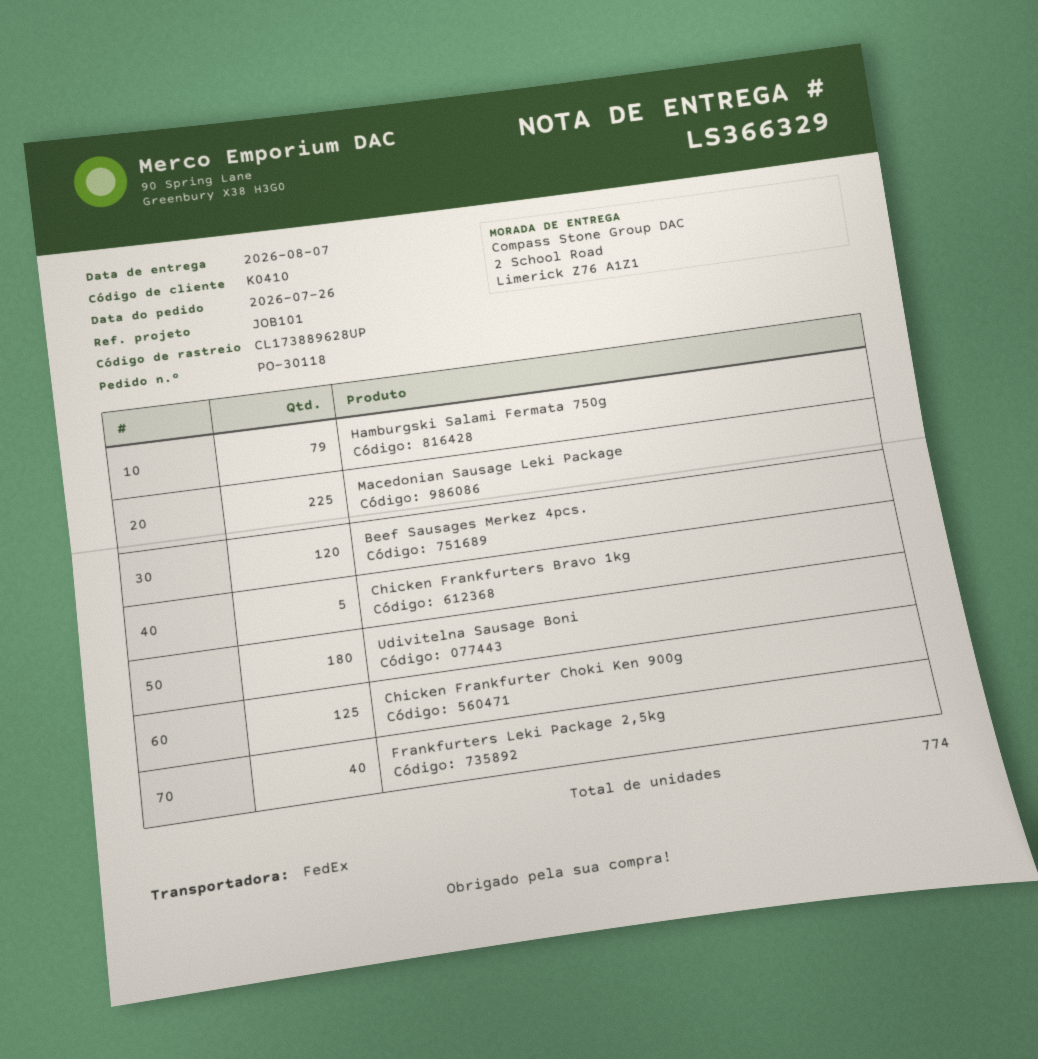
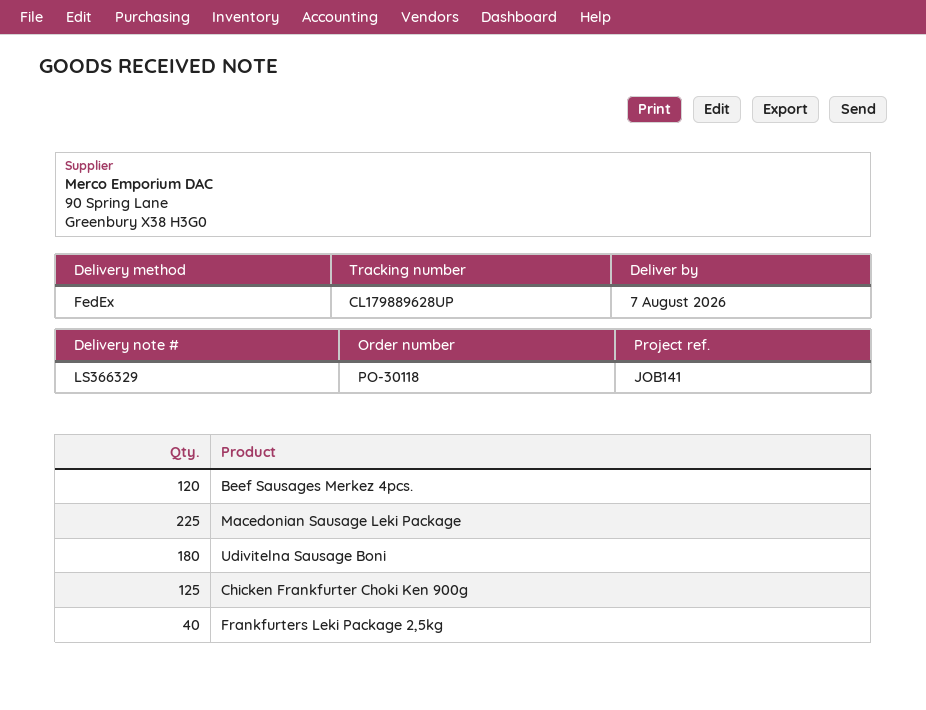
reference: JOB101 -> JOB141
tracking number: CL173889628UP -> CL179889628UP
Hamburgski Salami Fermata 750g: 79 -> none
Chicken Frankfurters Bravo 1kg: 5 -> none

